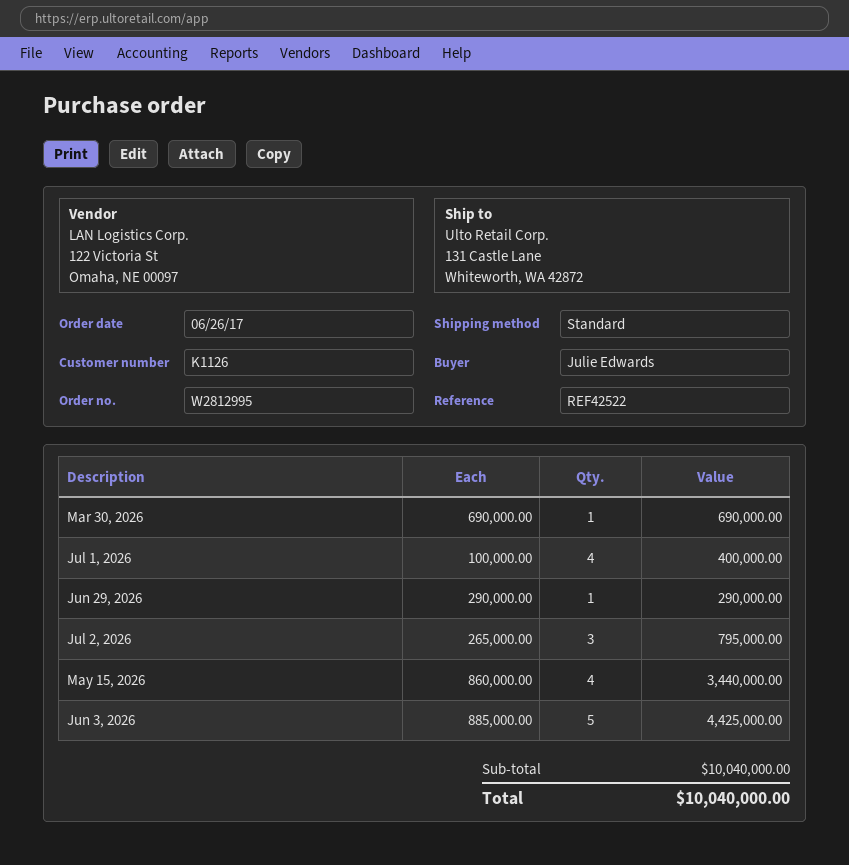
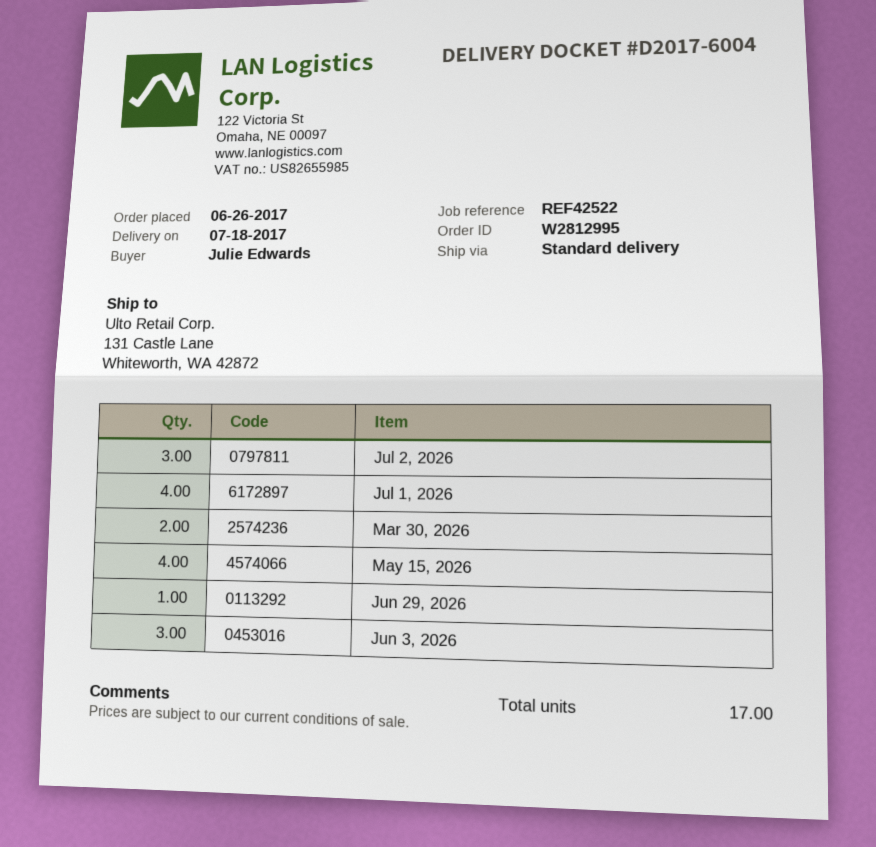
Mar 30, 2026: 1 -> 2
Jun 3, 2026: 5 -> 3

